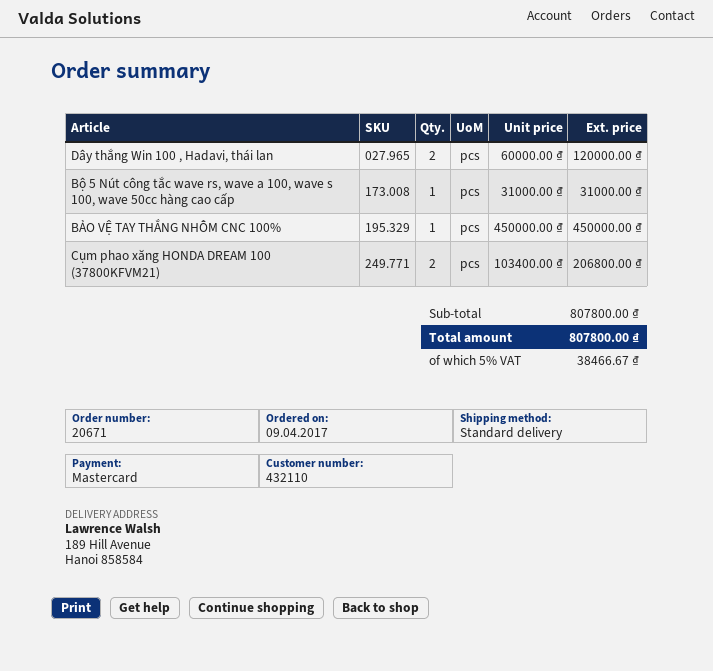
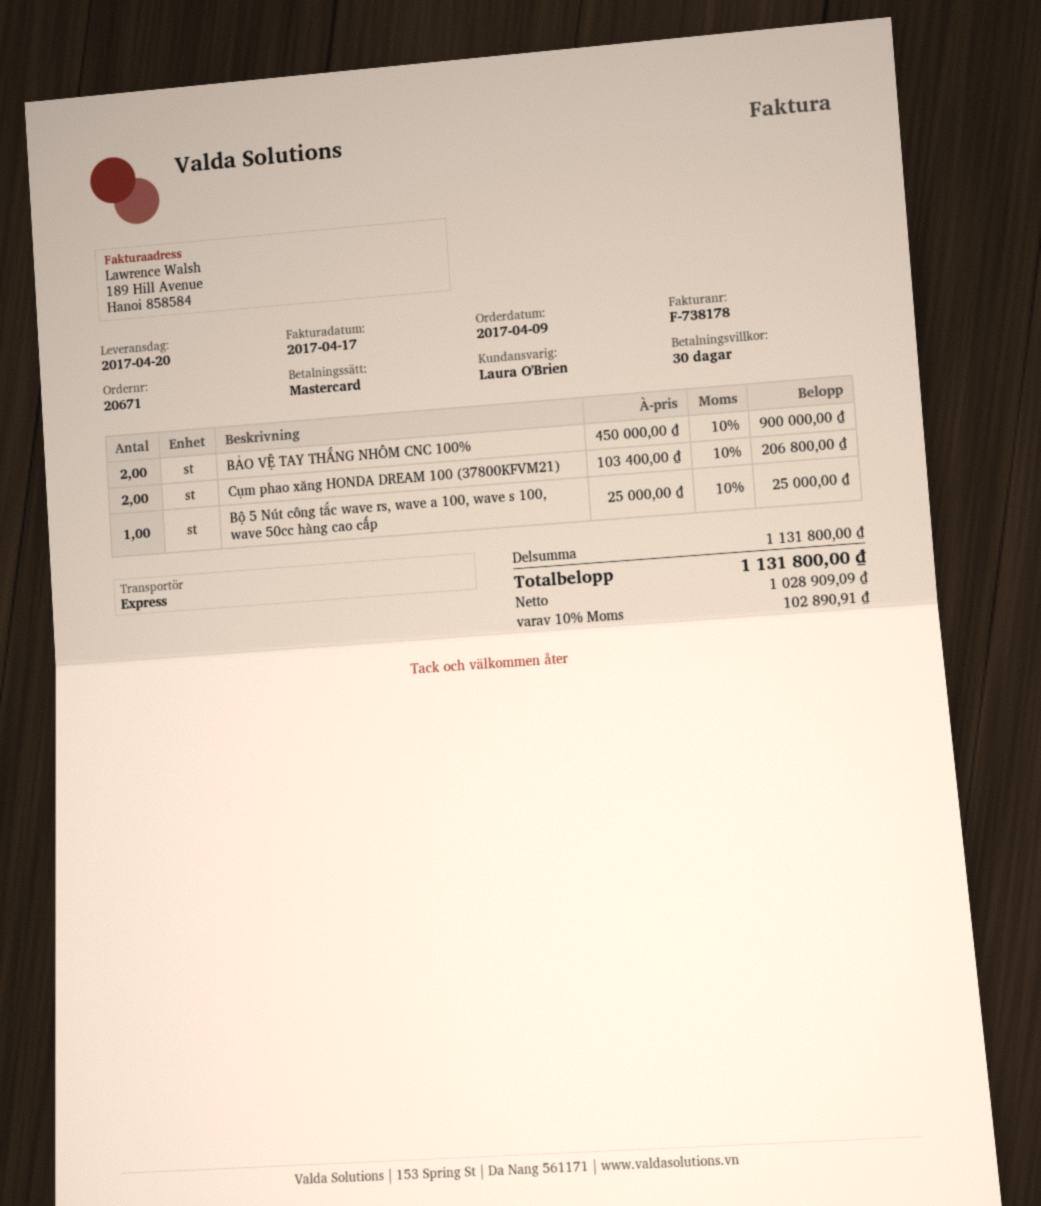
shipping method: standard -> express
Dây thắng Win 100 , Hadavi, thái lan: 2 x 60000.00 = 120000.00 -> none
Bộ 5 Nút công tắc wave rs, wave a 100, wave s 100, wave 50cc hàng cao cấp: 1 x 31000.00 = 31000.00 -> 1 x 25000.00 = 25000.00
BẢO VỆ TAY THẮNG NHÔM CNC 100%: 1 x 450000.00 = 450000.00 -> 2 x 450000.00 = 900000.00
subtotal: 807800.00 -> 1131800.00
tax: 5% = 38466.67 -> 10% = 102890.91
total: 807800.00 -> 1131800.00

